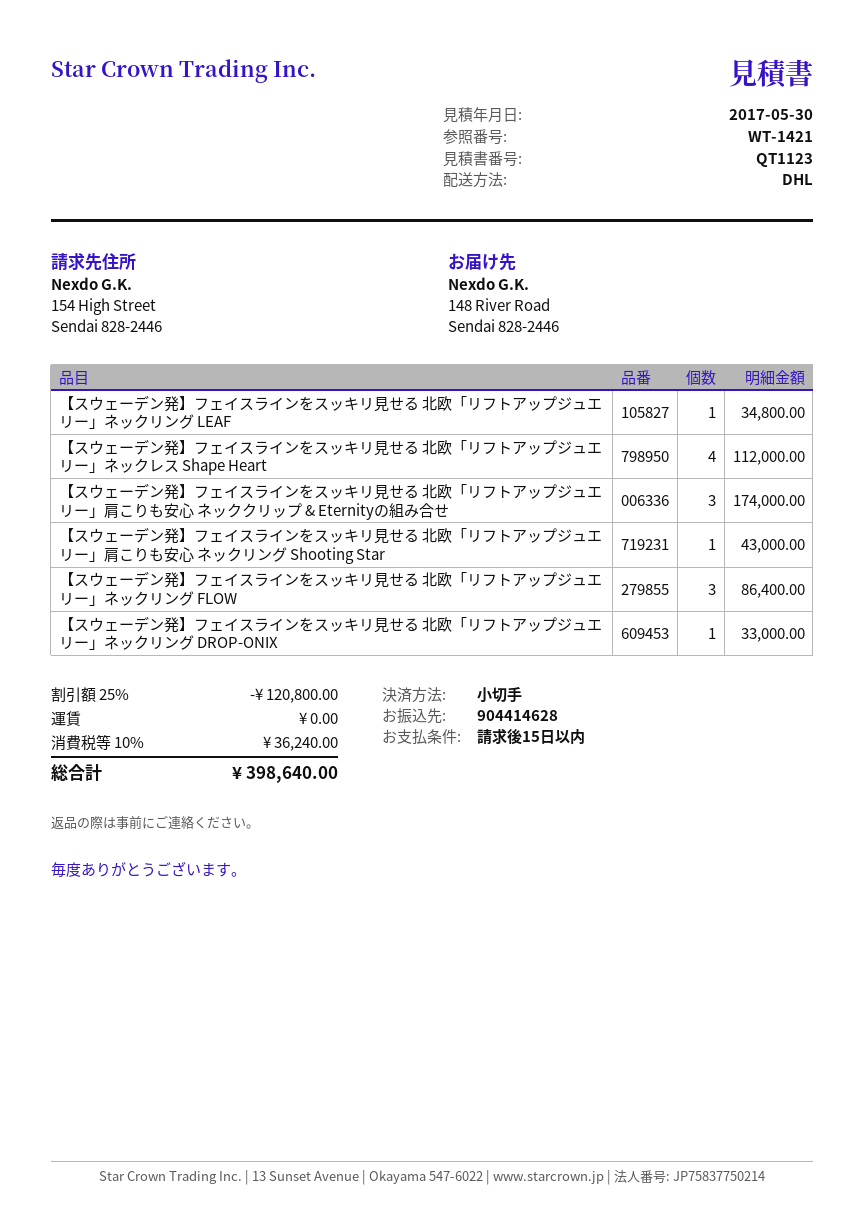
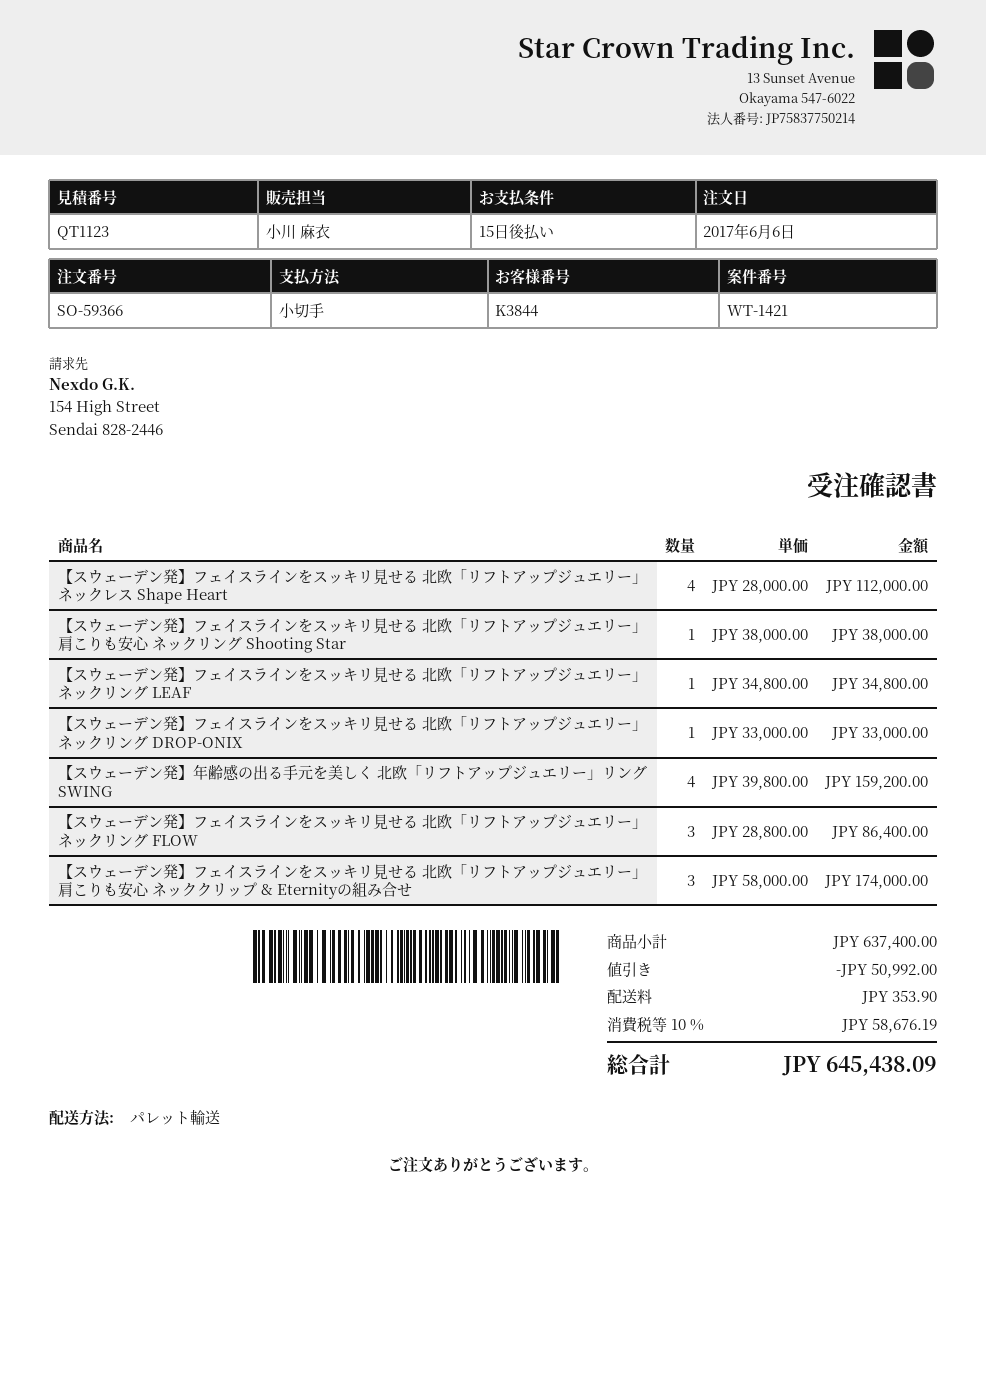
shipping method: DHL -> pallet freight
【スウェーデン発】フェイスラインをスッキリ見せる 北欧「リフトアップジュエリー」肩こりも安心 ネックリング Shooting Star: 1 for 43000.00 -> 1 for 38000.00
【スウェーデン発】年齢感の出る手元を美しく 北欧「リフトアップジュエリー」リング SWING: none -> 4 for 159200.00
discount: 120800.00 -> 50992.00
shipping: 0.00 -> 353.90
tax: 10% = 36240.00 -> 10% = 58676.19
total: 398640.00 -> 645438.09

